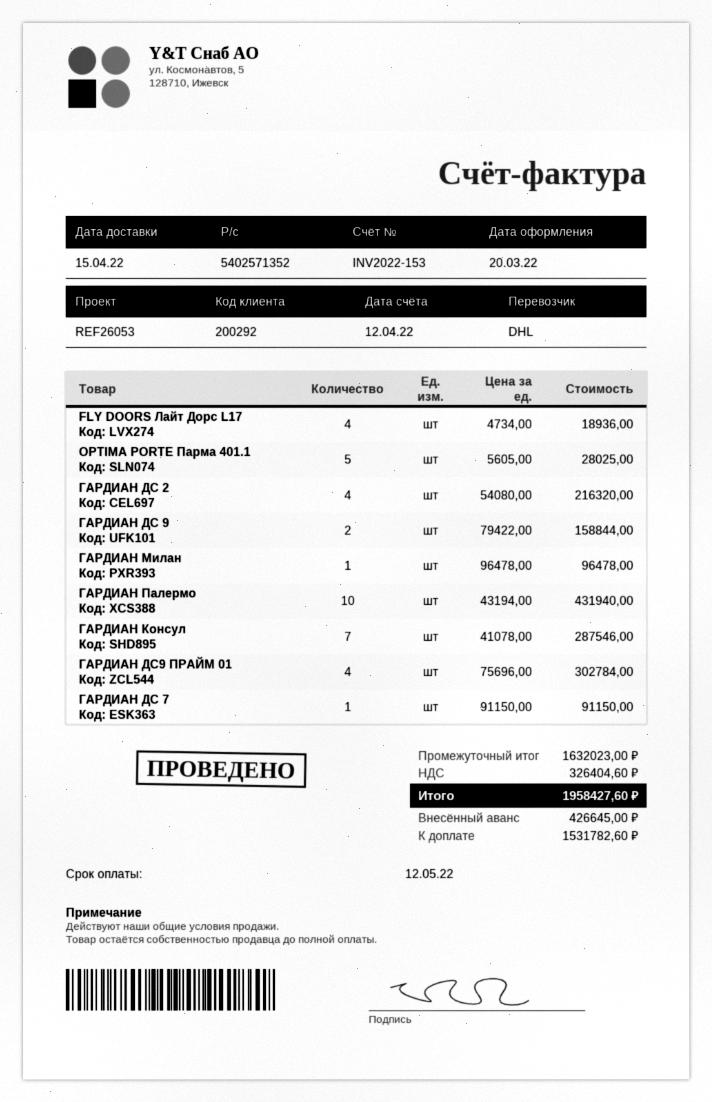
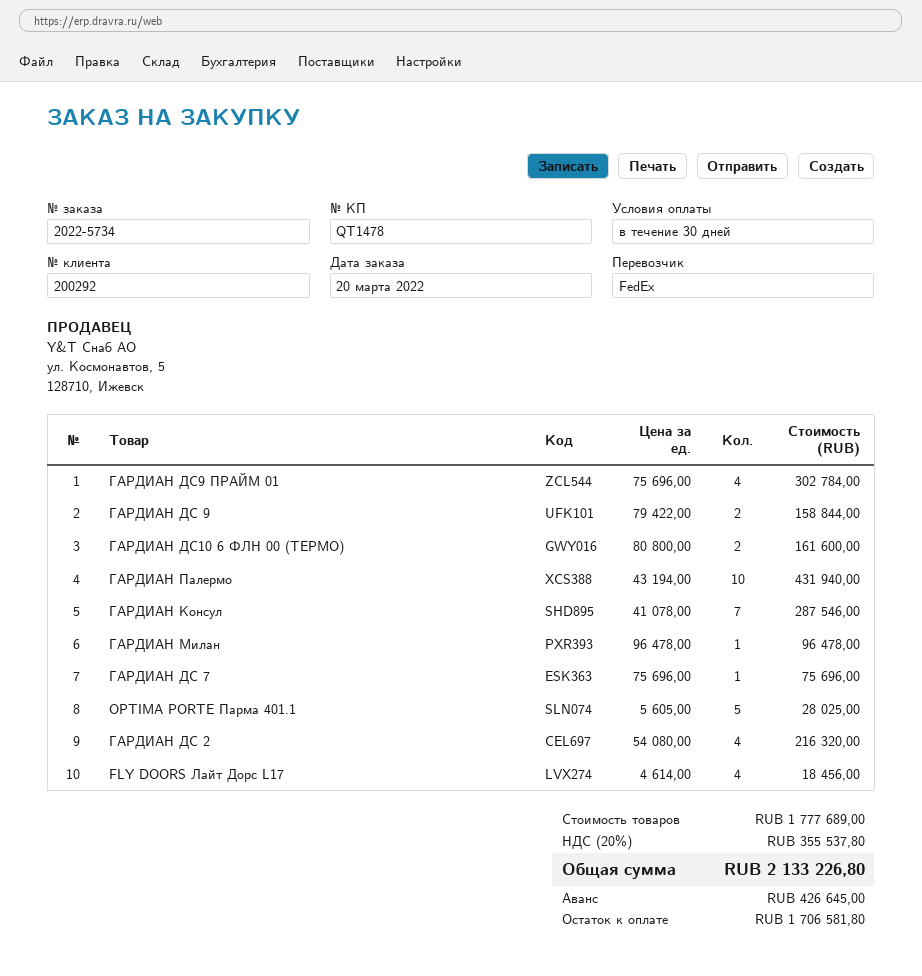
shipping method: DHL -> FedEx
FLY DOORS Лайт Дорс L17: 4 x 4734.00 = 18936.00 -> 4 x 4614.00 = 18456.00
ГАРДИАН ДС 7: 1 x 91150.00 = 91150.00 -> 1 x 75696.00 = 75696.00
ГАРДИАН ДС10 6 ФЛН 00 (ТЕРМО): none -> 2 x 80800.00 = 161600.00
subtotal: 1632023.00 -> 1777689.00
tax: 326404.60 -> 355537.80
total: 1958427.60 -> 2133226.80
balance: 1531782.60 -> 1706581.80

